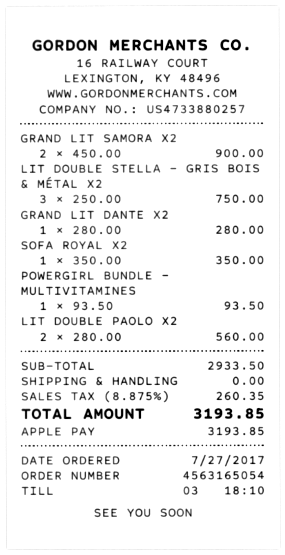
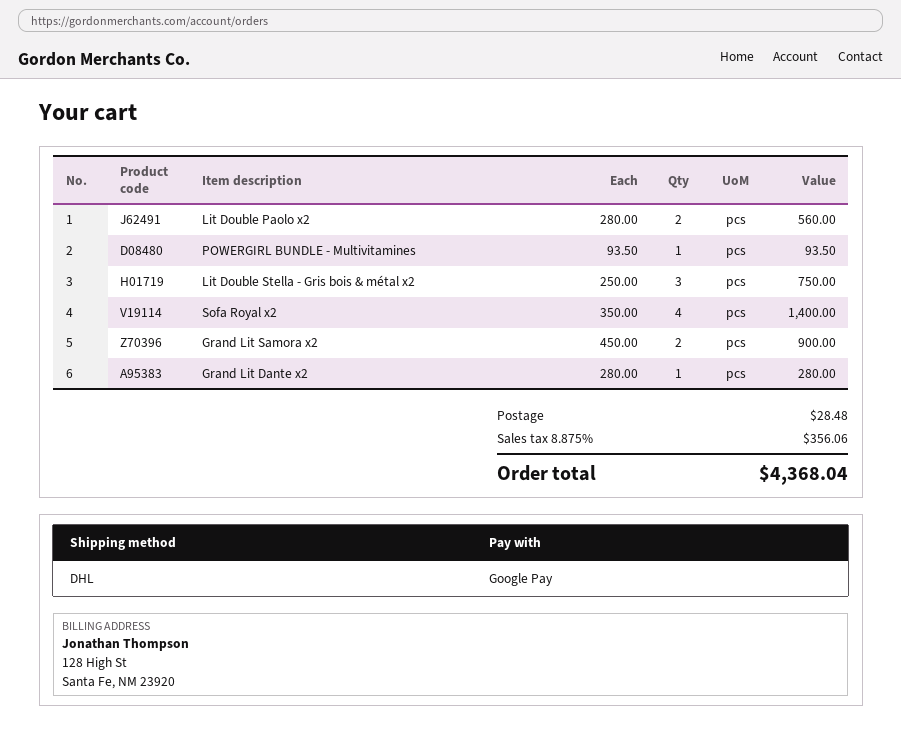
payment method: Apple Pay -> Google Pay
SOFA ROYAL X2: 1 x 350.00 = 350.00 -> 4 x 350.00 = 1400.00
shipping: 0.00 -> 28.48
tax: 8.875% = 260.35 -> 8.875% = 356.06
total: 3193.85 -> 4368.04

